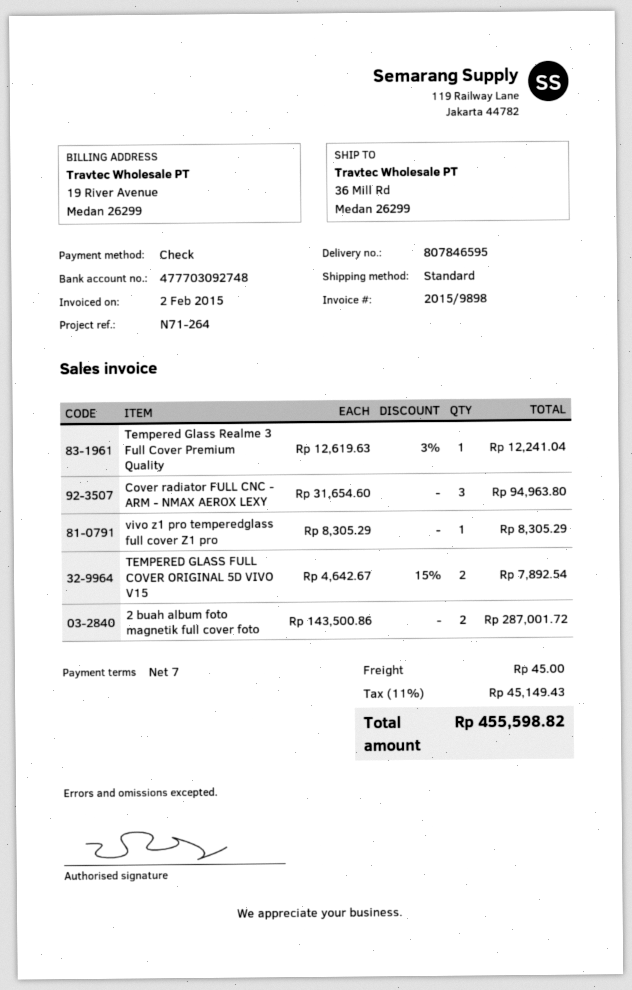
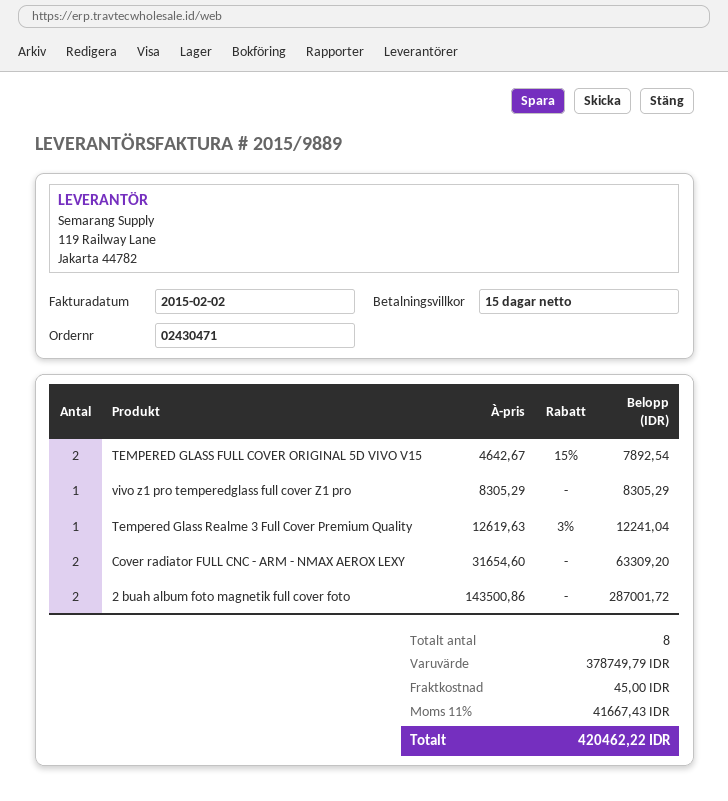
invoice number: 2015/9898 -> 2015/9889
payment terms: 7 days -> 15 days
Cover radiator FULL CNC - ARM - NMAX AEROX LEXY: 3 x 31654.60 = 94963.80 -> 2 x 31654.60 = 63309.20
tax: 11% = 45149.43 -> 11% = 41667.43
total: 455598.82 -> 420462.22

